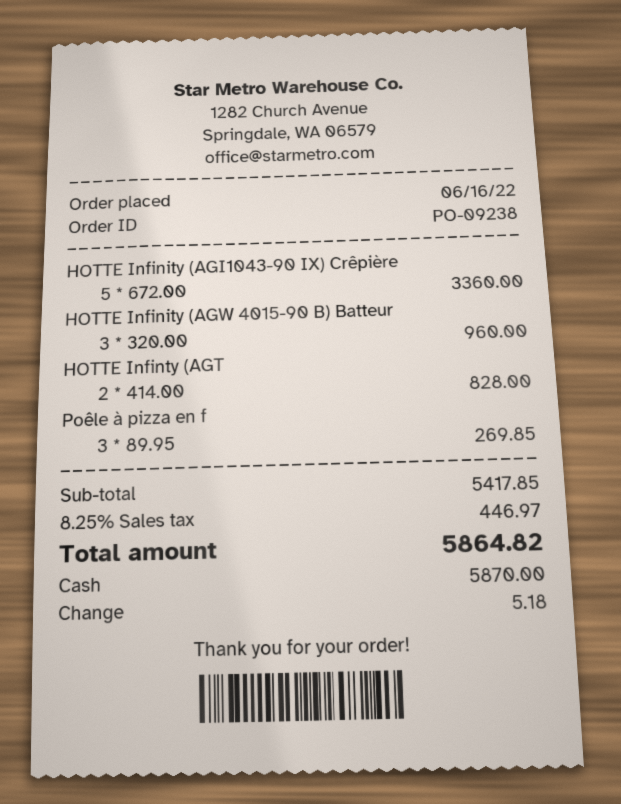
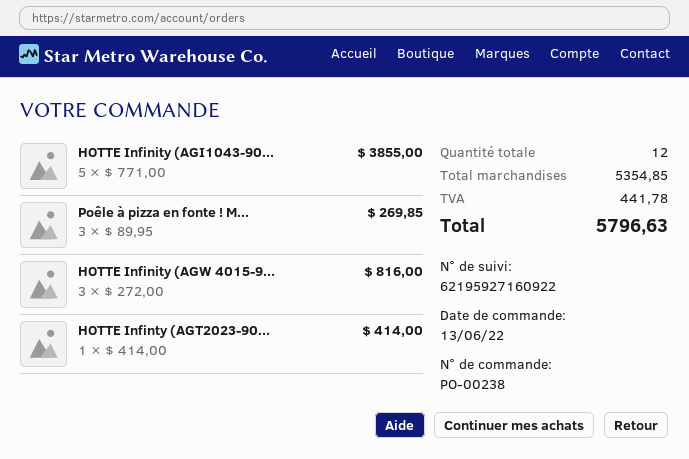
order number: PO-09238 -> PO-00238
order date: 2022-06-16 -> 2022-06-13
HOTTE Infinity (AGI1043-90 IX) Crêpière: 5 x 672.00 = 3360.00 -> 5 x 771.00 = 3855.00
HOTTE Infinity (AGW 4015-90 B) Batteur: 3 x 320.00 = 960.00 -> 3 x 272.00 = 816.00
HOTTE Infinty (AGT: 2 x 414.00 = 828.00 -> 1 x 414.00 = 414.00
subtotal: 5417.85 -> 5354.85
tax: 446.97 -> 441.78
total: 5864.82 -> 5796.63

